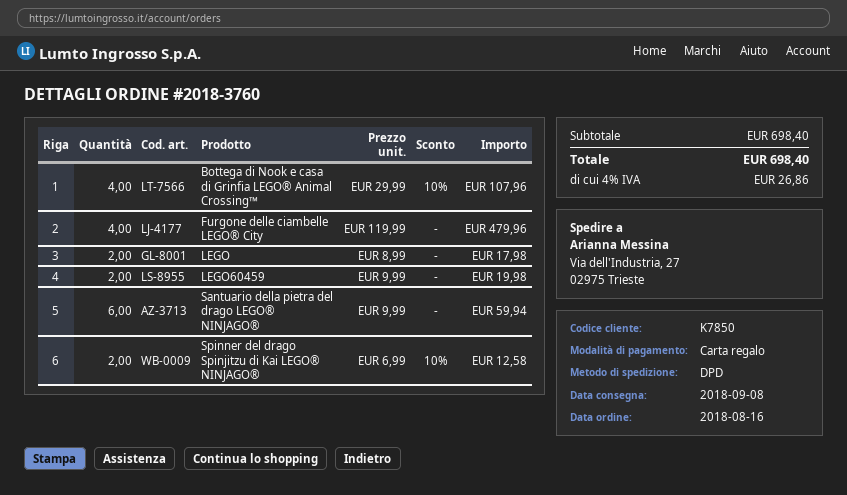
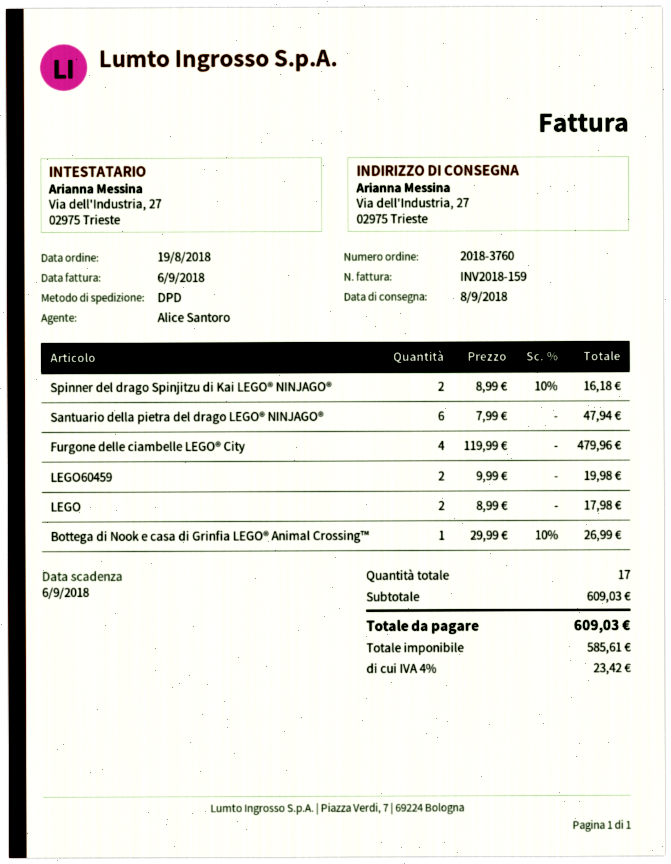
order date: 2018-08-16 -> 2018-08-19
Bottega di Nook e casa di Grinfia LEGO® Animal Crossing™: 4 x 29.99 - 10% = 107.96 -> 1 x 29.99 - 10% = 26.99
Santuario della pietra del drago LEGO® NINJAGO®: 6 x 9.99 = 59.94 -> 6 x 7.99 = 47.94
Spinner del drago Spinjitzu di Kai LEGO® NINJAGO®: 2 x 6.99 - 10% = 12.58 -> 2 x 8.99 - 10% = 16.18
subtotal: 698.40 -> 609.03
tax: 4% = 26.86 -> 4% = 23.42
total: 698.40 -> 609.03

